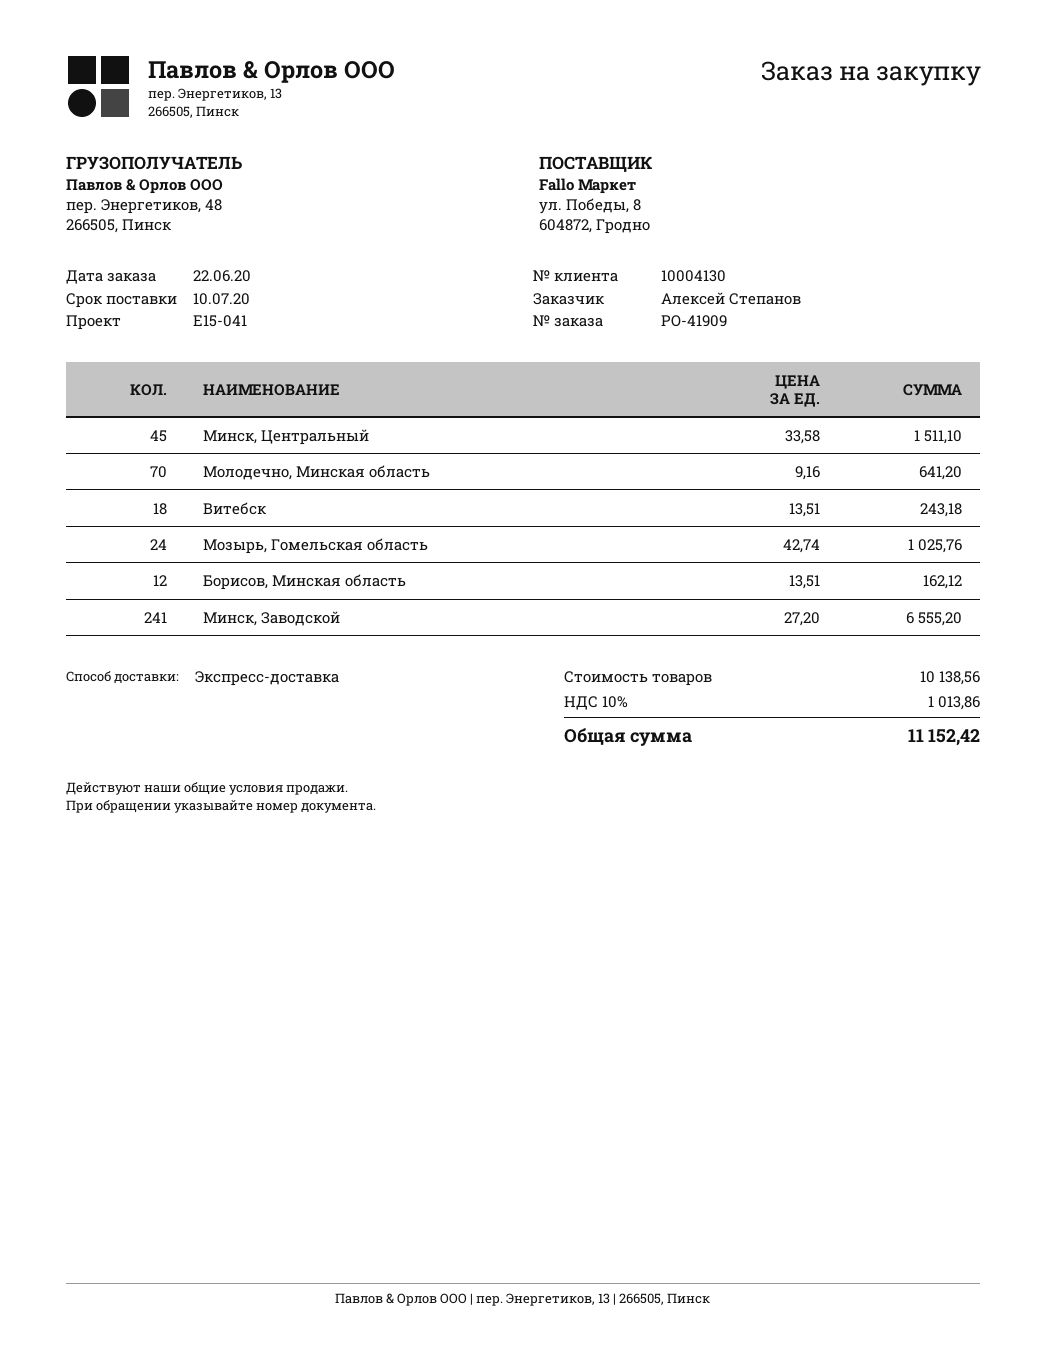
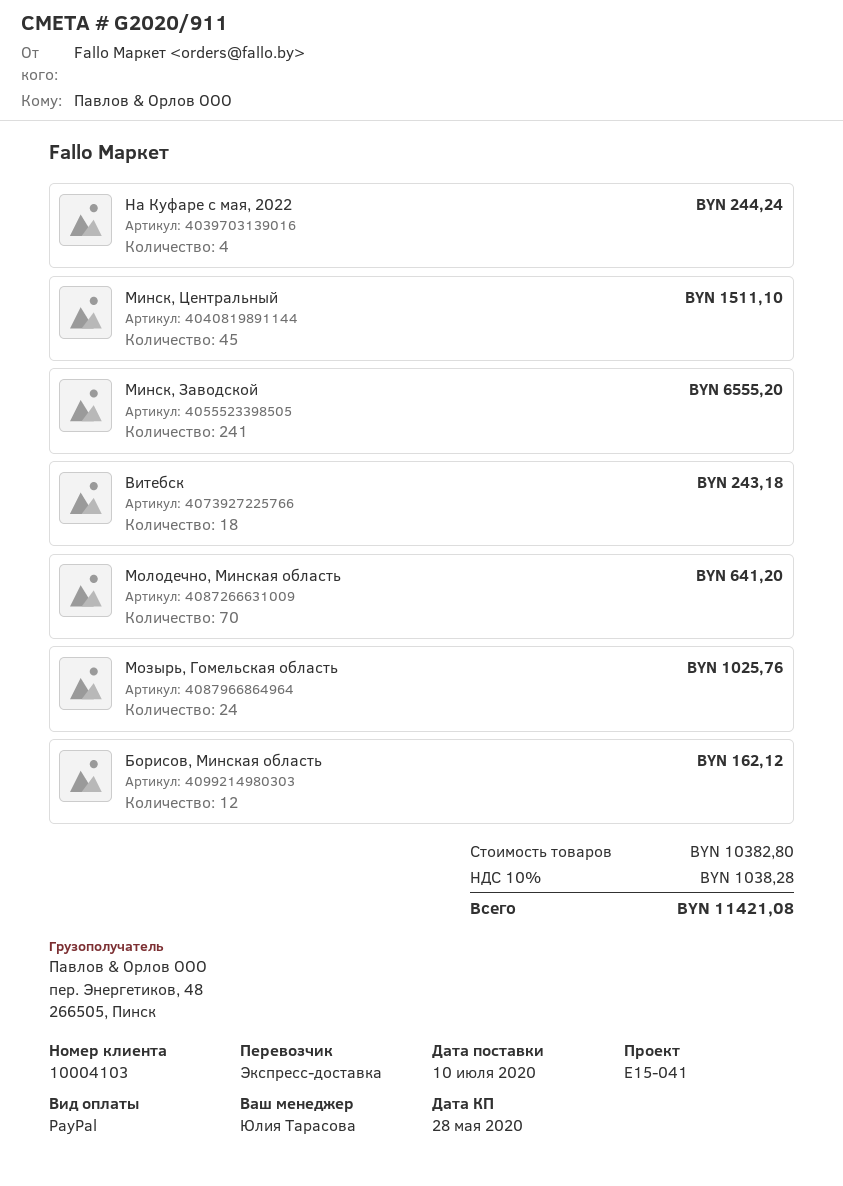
customer number: 10004130 -> 10004103
На Куфаре с мая, 2022: none -> 4 for 244.24
subtotal: 10138.56 -> 10382.80
tax: 10% = 1013.86 -> 10% = 1038.28
total: 11152.42 -> 11421.08

